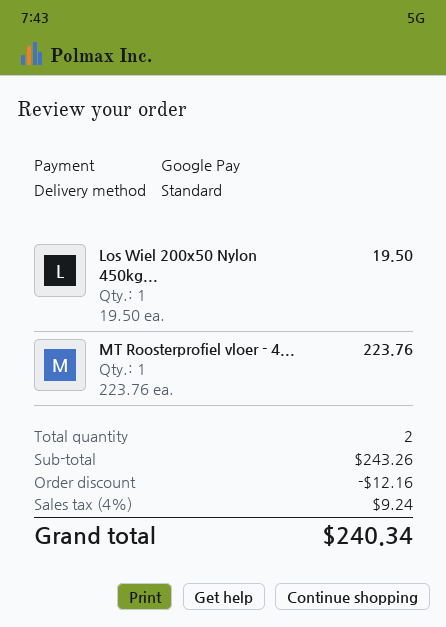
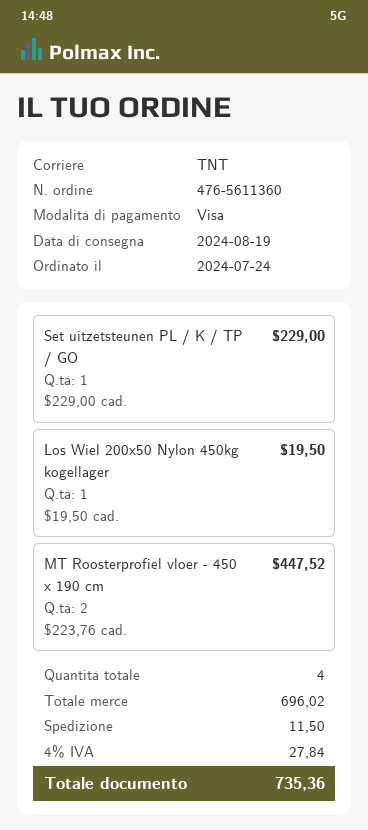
payment method: Google Pay -> Visa
shipping method: standard -> TNT
MT Roosterprofiel vloer - 4...: 1 x 223.76 = 223.76 -> 2 x 223.76 = 447.52
Set uitzetsteunen PL / K / TP / GO: none -> 1 x 229.00 = 229.00
total quantity: 2 -> 4
subtotal: 243.26 -> 696.02
discount: 12.16 -> none
shipping: none -> 11.50
tax: 4% = 9.24 -> 4% = 27.84
total: 240.34 -> 735.36

